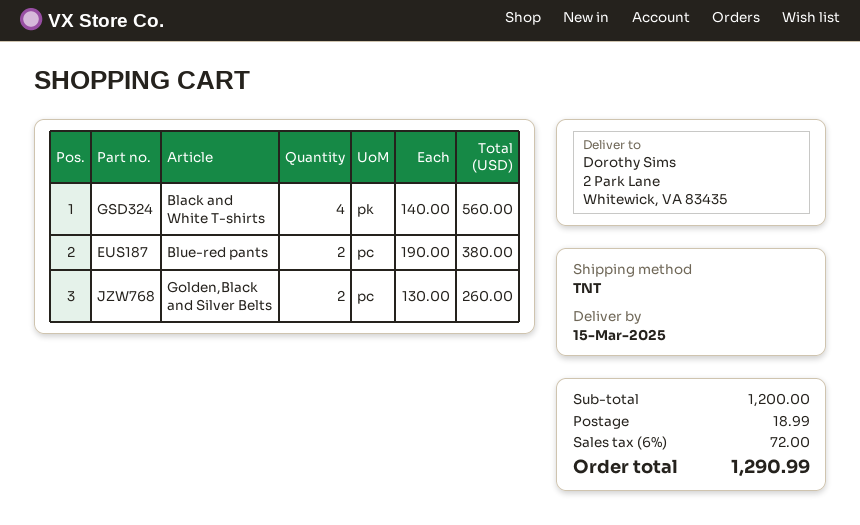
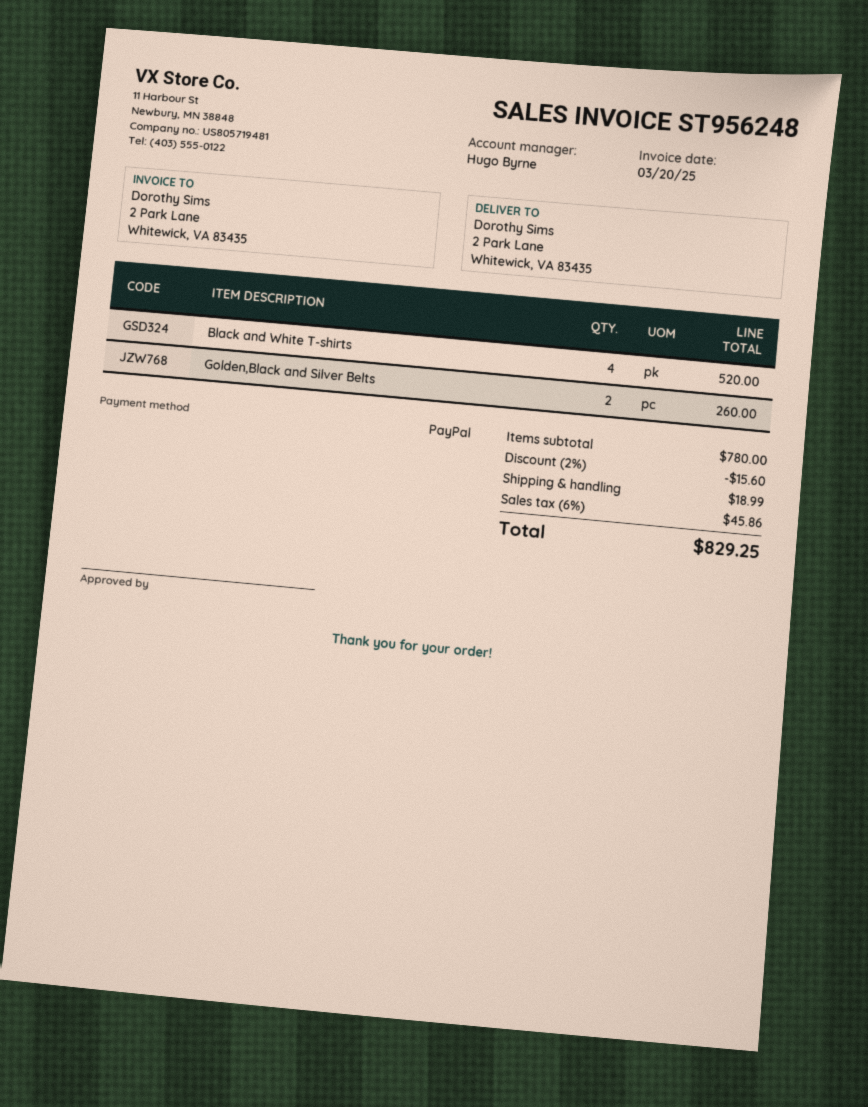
Black and White T-shirts: 4 for 560.00 -> 4 for 520.00
Blue-red pants: 2 for 380.00 -> none
subtotal: 1200.00 -> 780.00
discount: none -> 2% = 15.60
tax: 6% = 72.00 -> 6% = 45.86
total: 1290.99 -> 829.25

